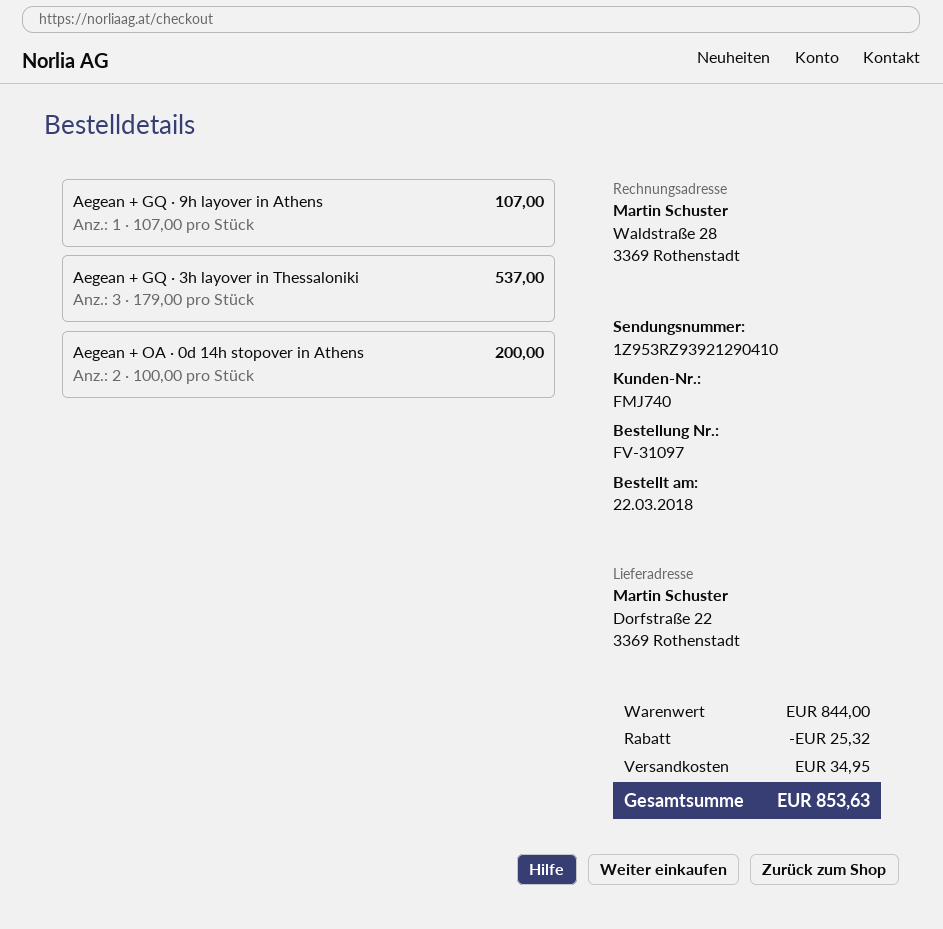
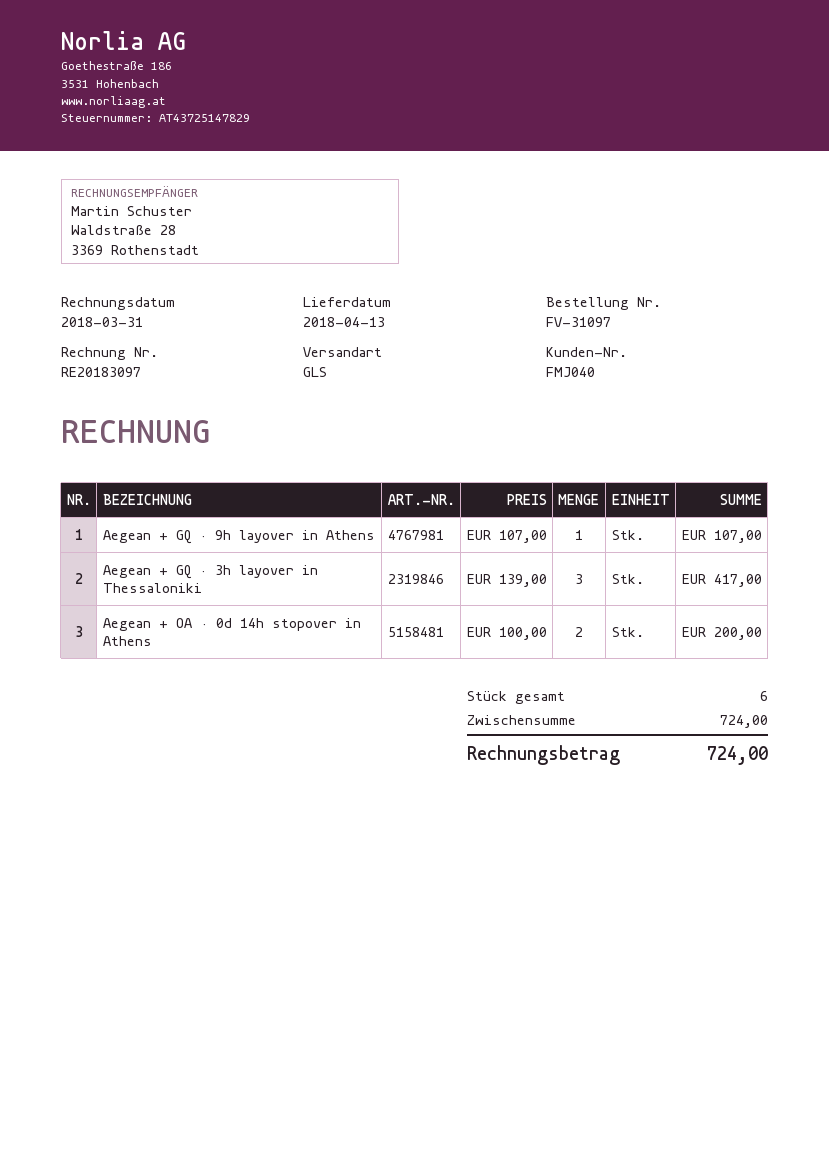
customer number: FMJ740 -> FMJ040
Aegean + GQ · 3h layover in Thessaloniki: 3 x 179.00 = 537.00 -> 3 x 139.00 = 417.00
subtotal: 844.00 -> 724.00
discount: 25.32 -> none
shipping: 34.95 -> none
total: 853.63 -> 724.00

